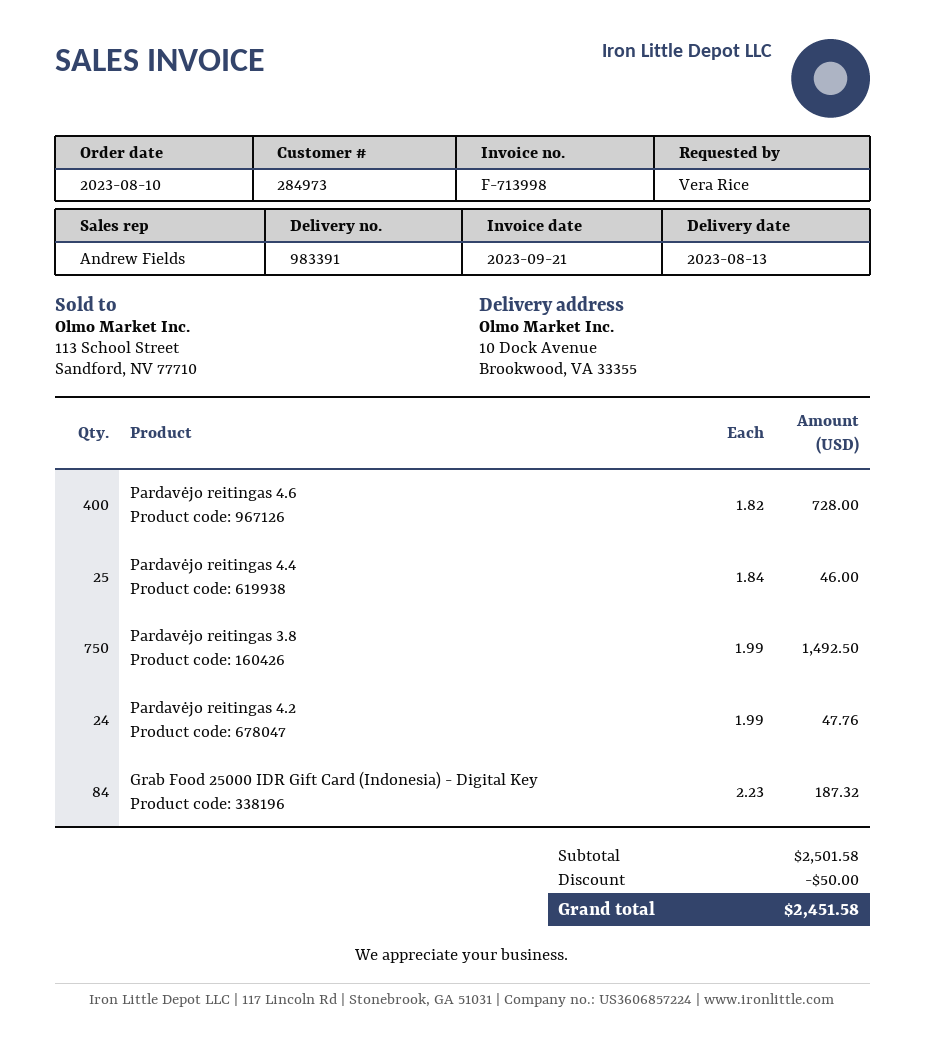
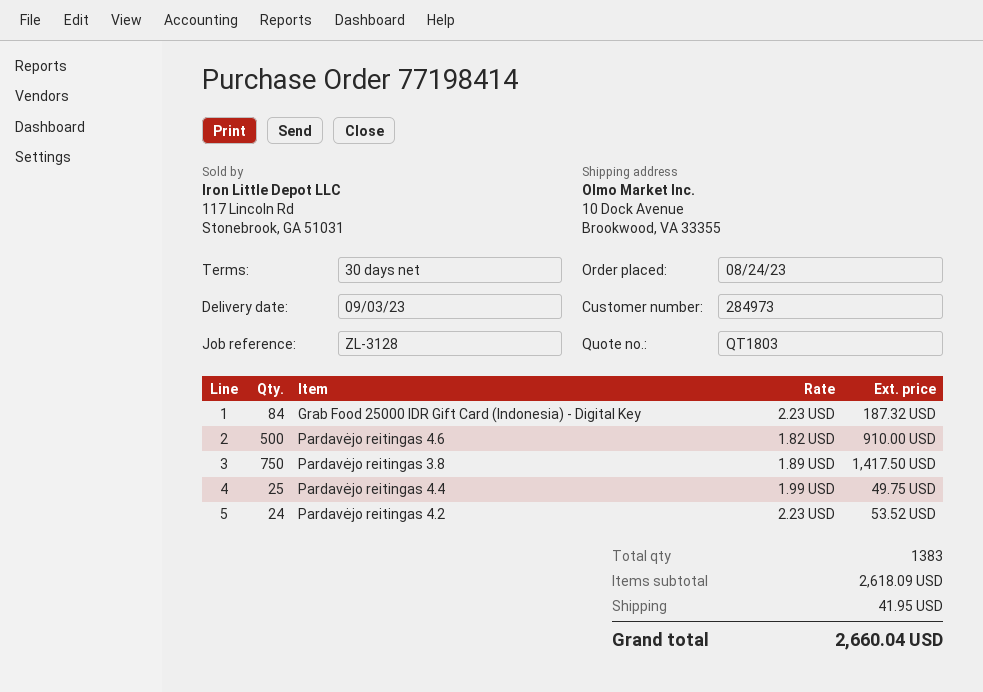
order date: 2023-08-10 -> 2023-08-24
delivery date: 2023-08-13 -> 2023-09-03
Pardavėjo reitingas 4.6: 400 x 1.82 = 728.00 -> 500 x 1.82 = 910.00
Pardavėjo reitingas 4.4: 25 x 1.84 = 46.00 -> 25 x 1.99 = 49.75
Pardavėjo reitingas 3.8: 750 x 1.99 = 1492.50 -> 750 x 1.89 = 1417.50
Pardavėjo reitingas 4.2: 24 x 1.99 = 47.76 -> 24 x 2.23 = 53.52
subtotal: 2501.58 -> 2618.09
discount: 50.00 -> none
shipping: none -> 41.95
total: 2451.58 -> 2660.04

